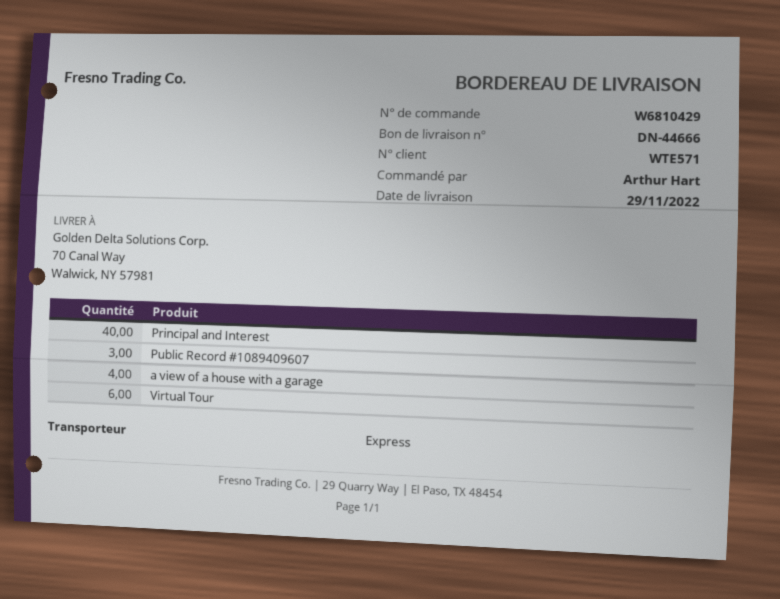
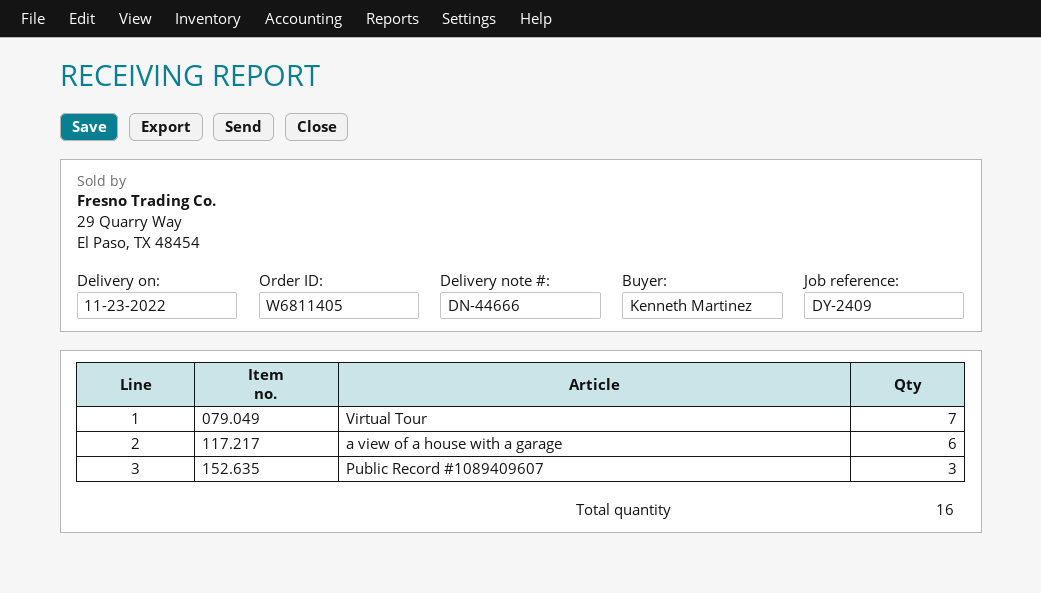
order number: W6810429 -> W6811405
delivery date: 2022-11-29 -> 2022-11-23
ordered by: Arthur Hart -> Kenneth Martinez
Principal and Interest: 40 -> none
a view of a house with a garage: 4 -> 6
Virtual Tour: 6 -> 7

